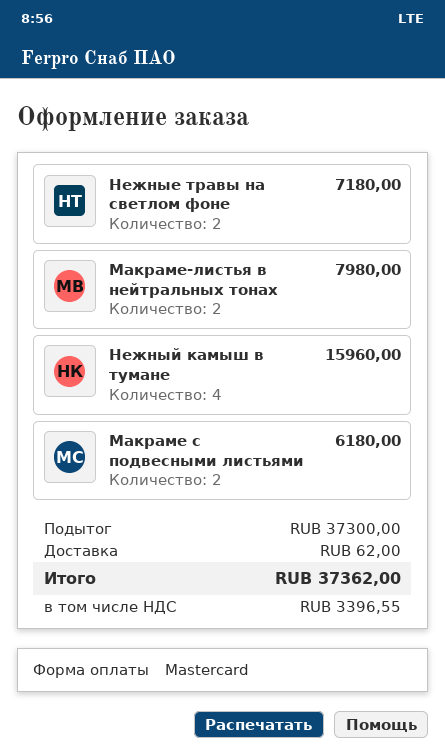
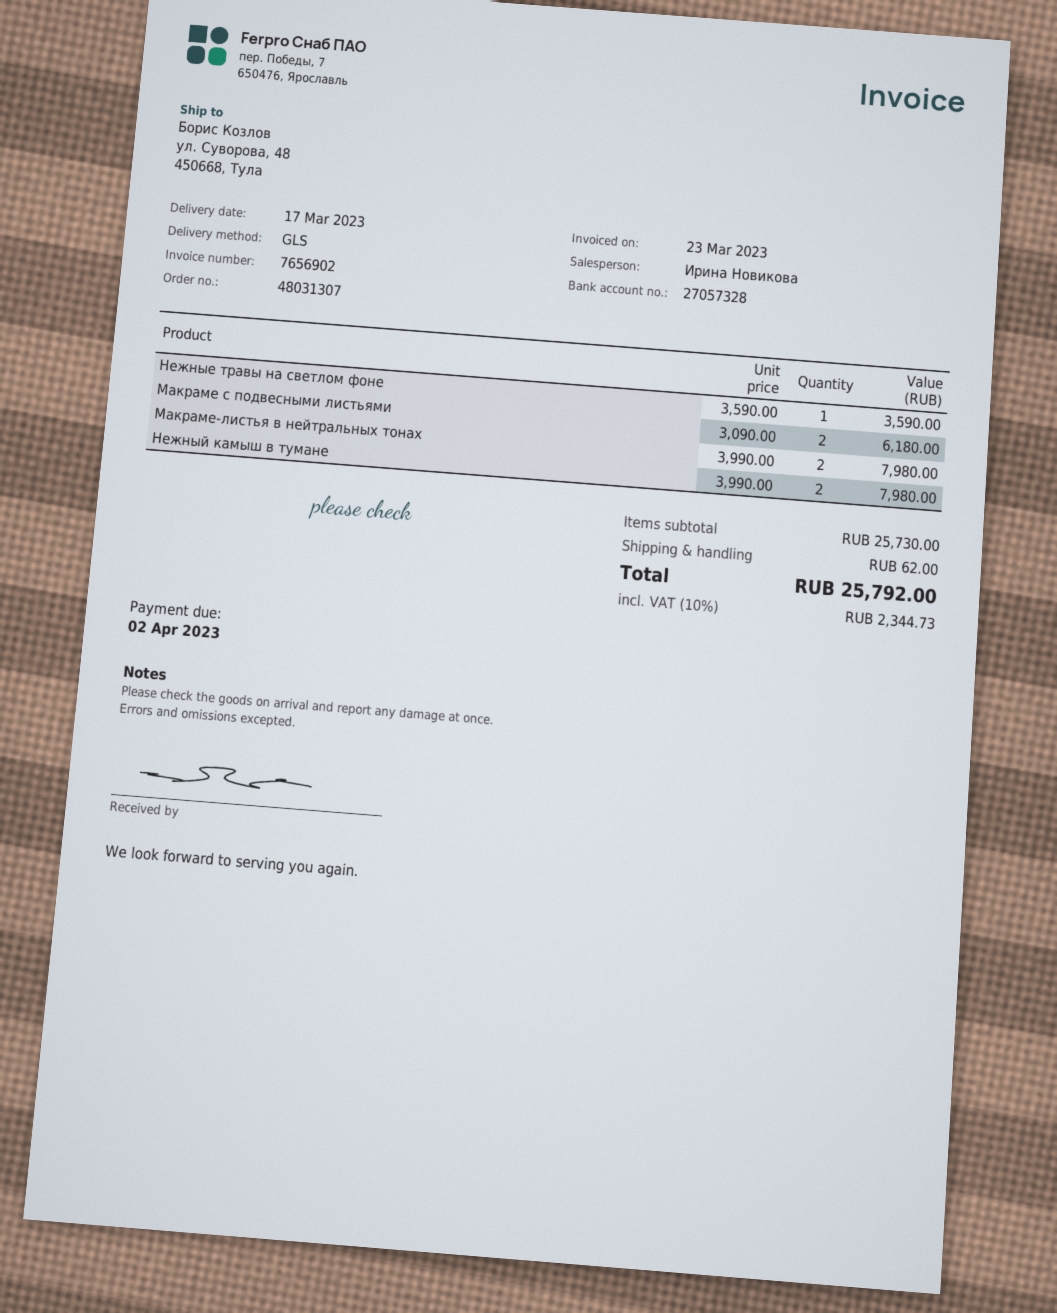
Нежные травы на светлом фоне: 2 for 7180.00 -> 1 for 3590.00
Нежный камыш в тумане: 4 for 15960.00 -> 2 for 7980.00
subtotal: 37300.00 -> 25730.00
tax: 3396.55 -> 2344.73
total: 37362.00 -> 25792.00

